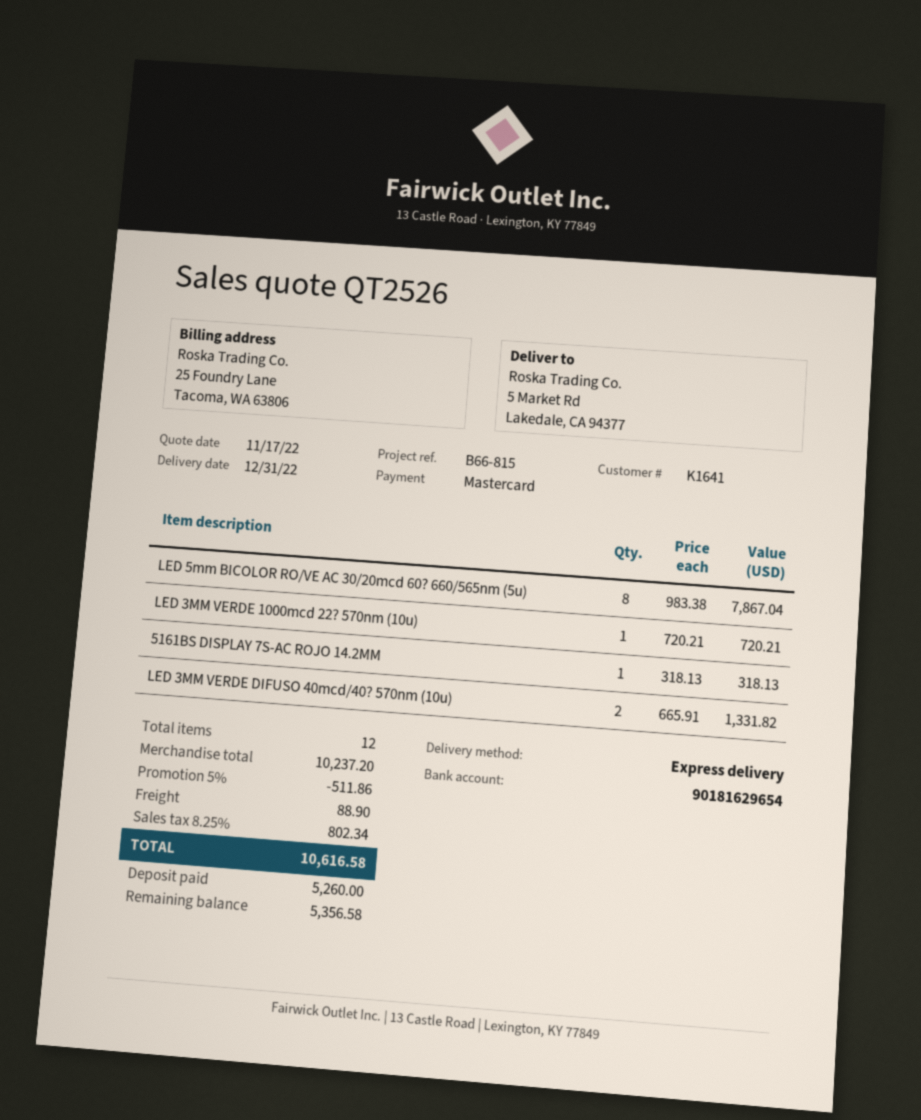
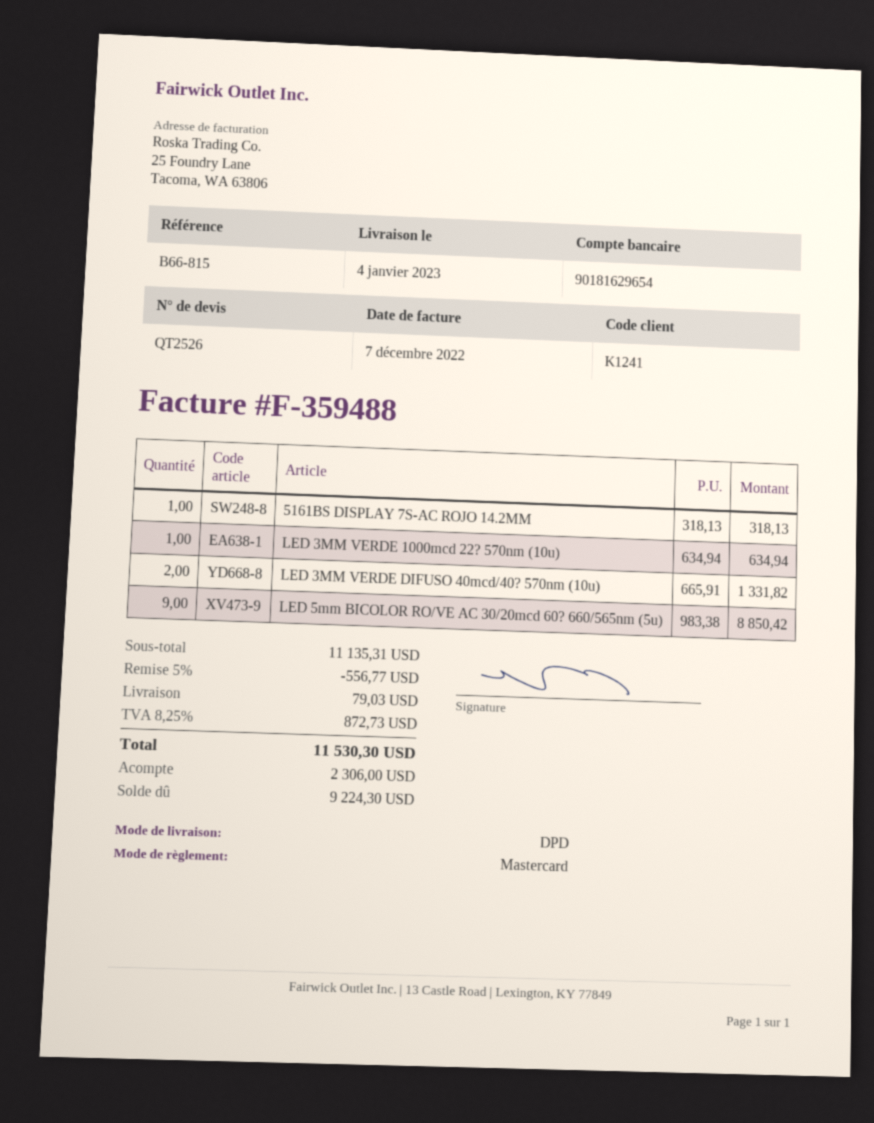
delivery date: 2022-12-31 -> 2023-01-04
customer number: K1641 -> K1241
shipping method: express -> DPD
LED 5mm BICOLOR RO/VE AC 30/20mcd 60? 660/565nm (5u): 8 x 983.38 = 7867.04 -> 9 x 983.38 = 8850.42
LED 3MM VERDE 1000mcd 22? 570nm (10u): 1 x 720.21 = 720.21 -> 1 x 634.94 = 634.94
subtotal: 10237.20 -> 11135.31
discount: 5% = 511.86 -> 5% = 556.77
shipping: 88.90 -> 79.03
tax: 8.25% = 802.34 -> 8.25% = 872.73
total: 10616.58 -> 11530.30
deposit: 5260.00 -> 2306.00
balance: 5356.58 -> 9224.30

